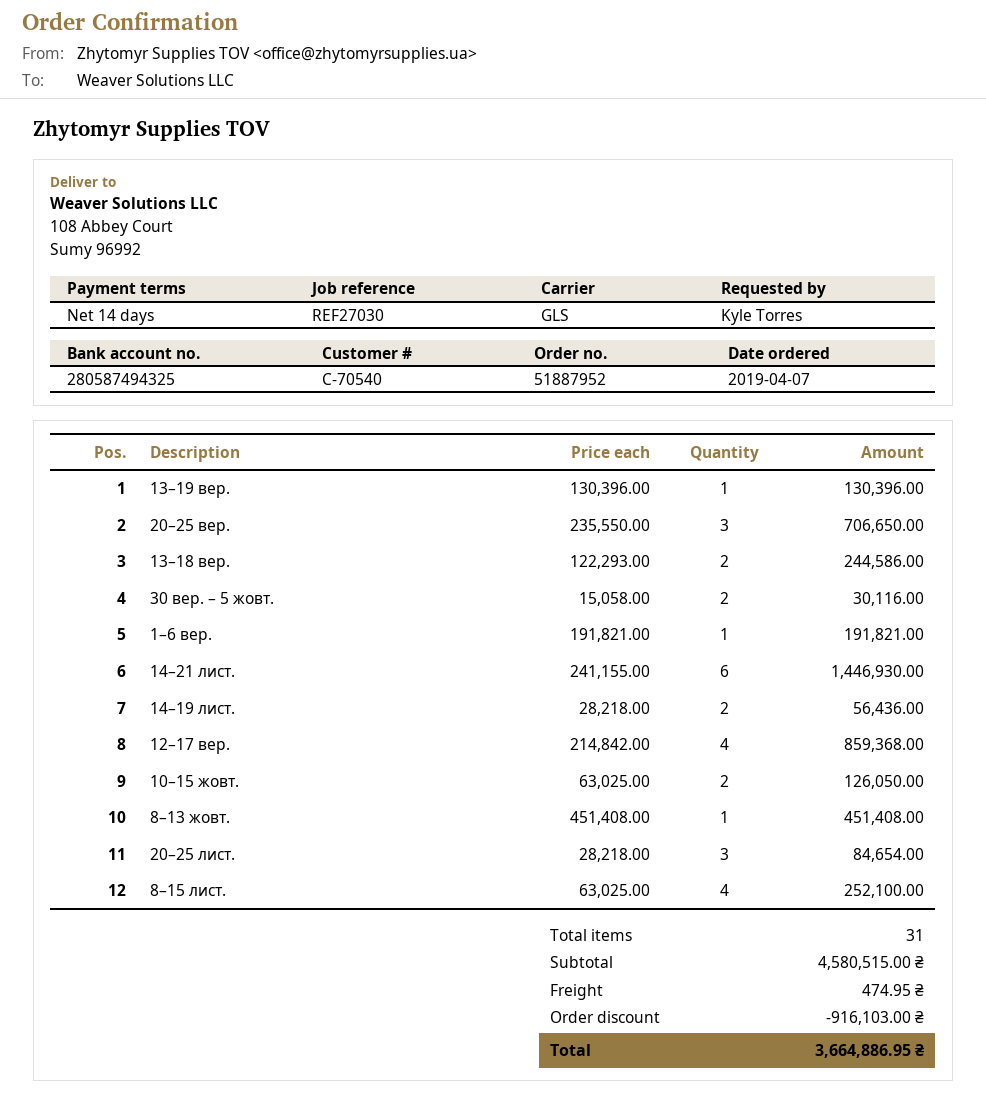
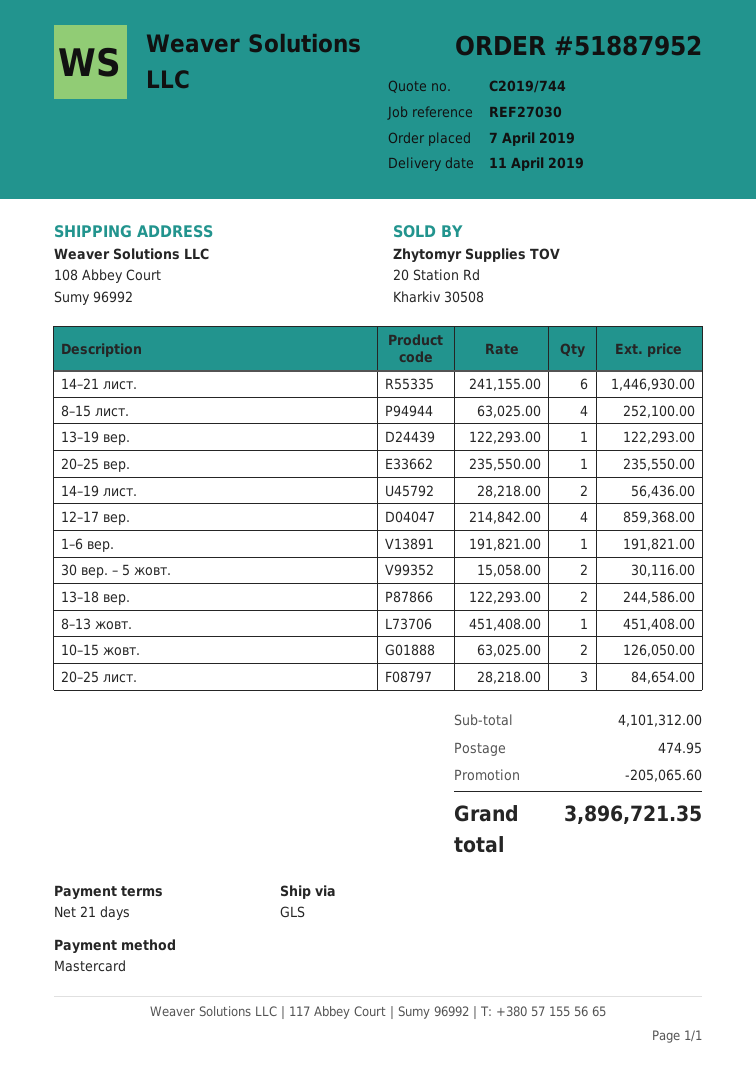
payment terms: 14 days -> 21 days
13–19 вер.: 1 x 130396.00 = 130396.00 -> 1 x 122293.00 = 122293.00
20–25 вер.: 3 x 235550.00 = 706650.00 -> 1 x 235550.00 = 235550.00
subtotal: 4580515.00 -> 4101312.00
discount: 916103.00 -> 205065.60
total: 3664886.95 -> 3896721.35

